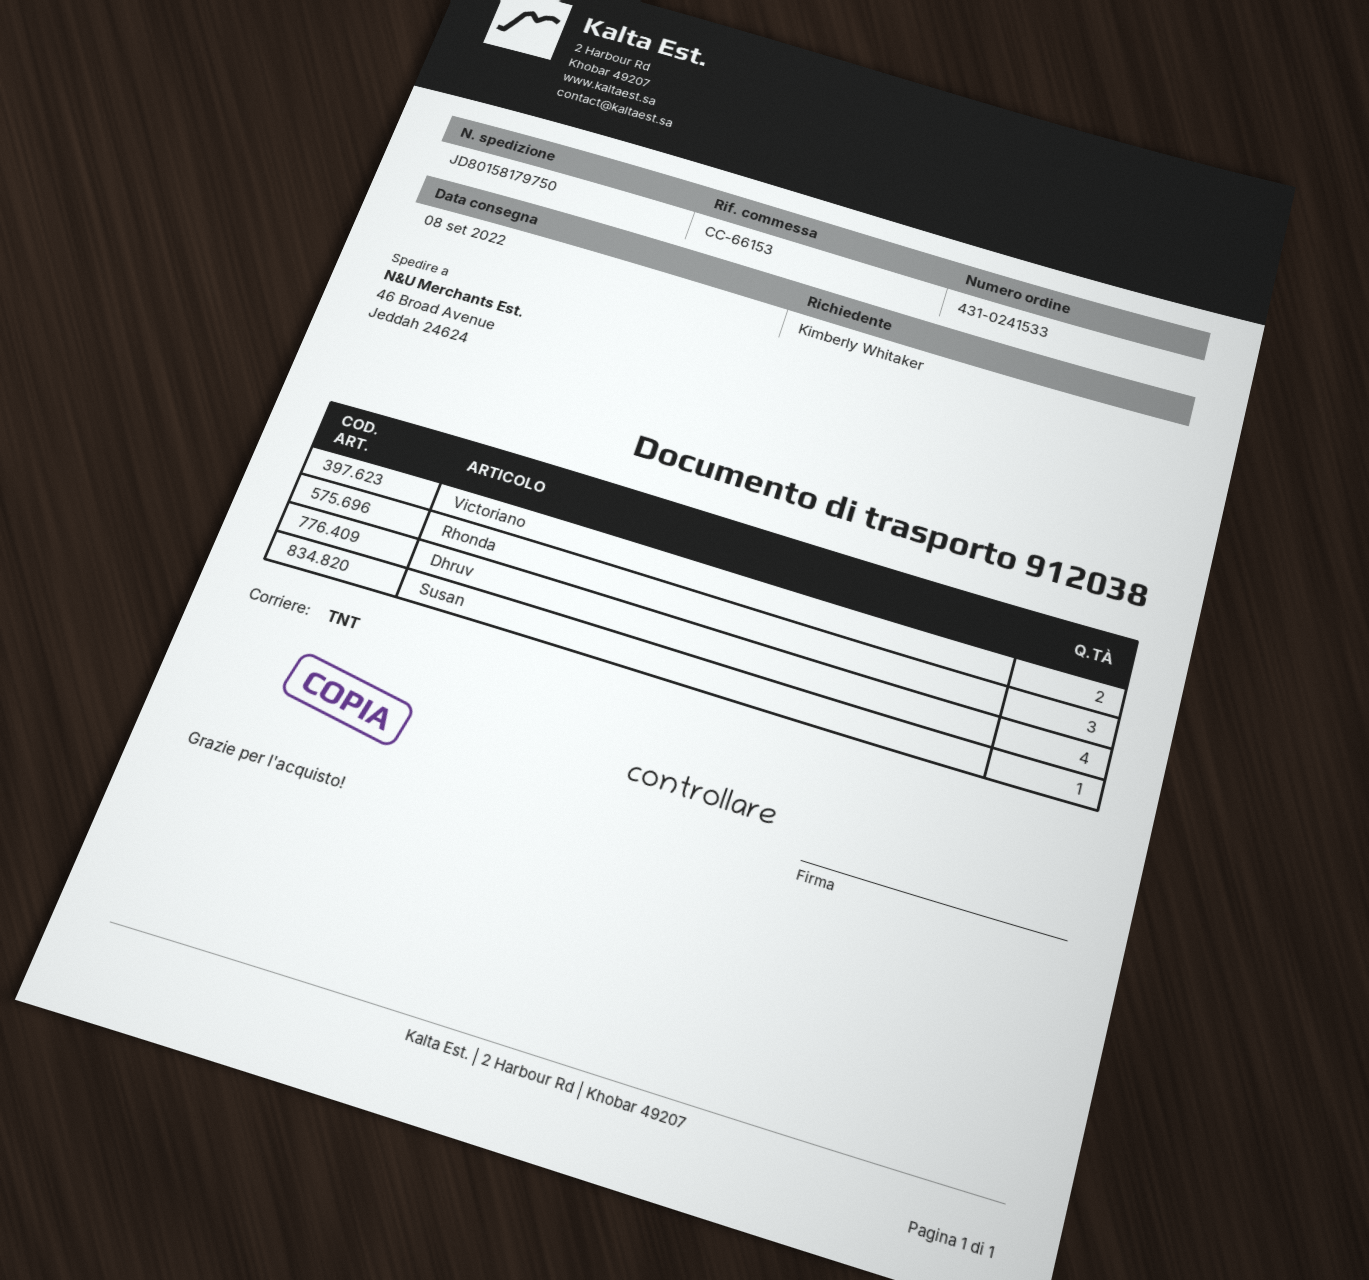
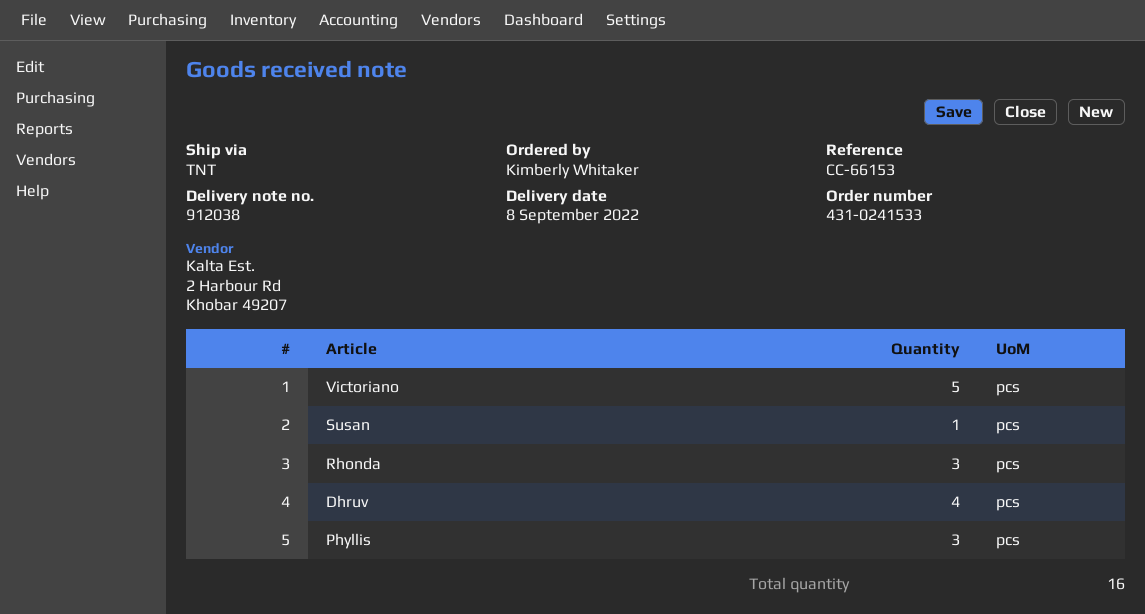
Victoriano: 2 -> 5
Phyllis: none -> 3

